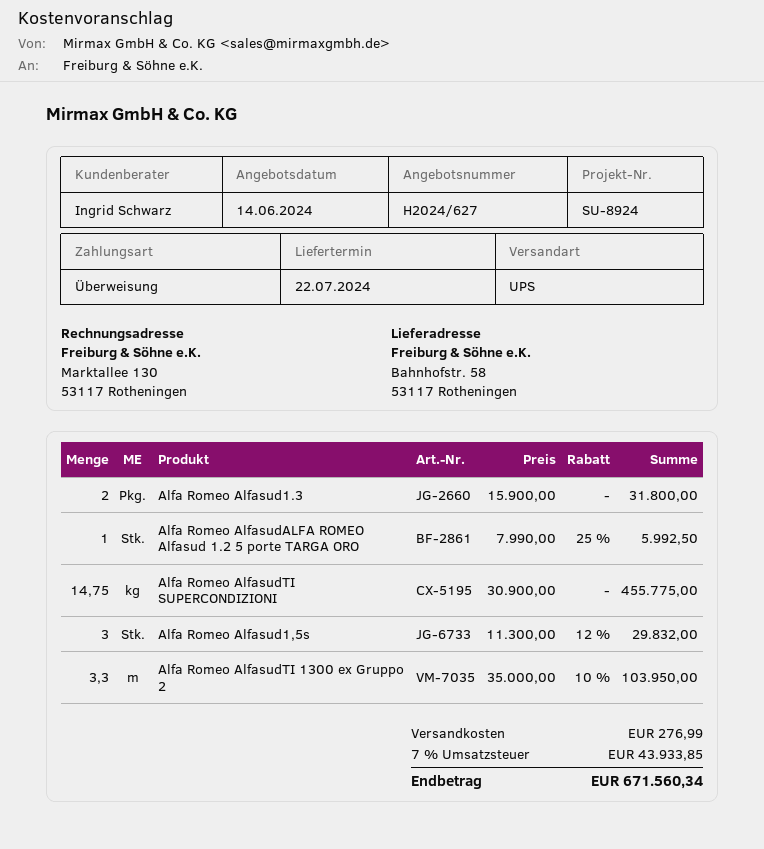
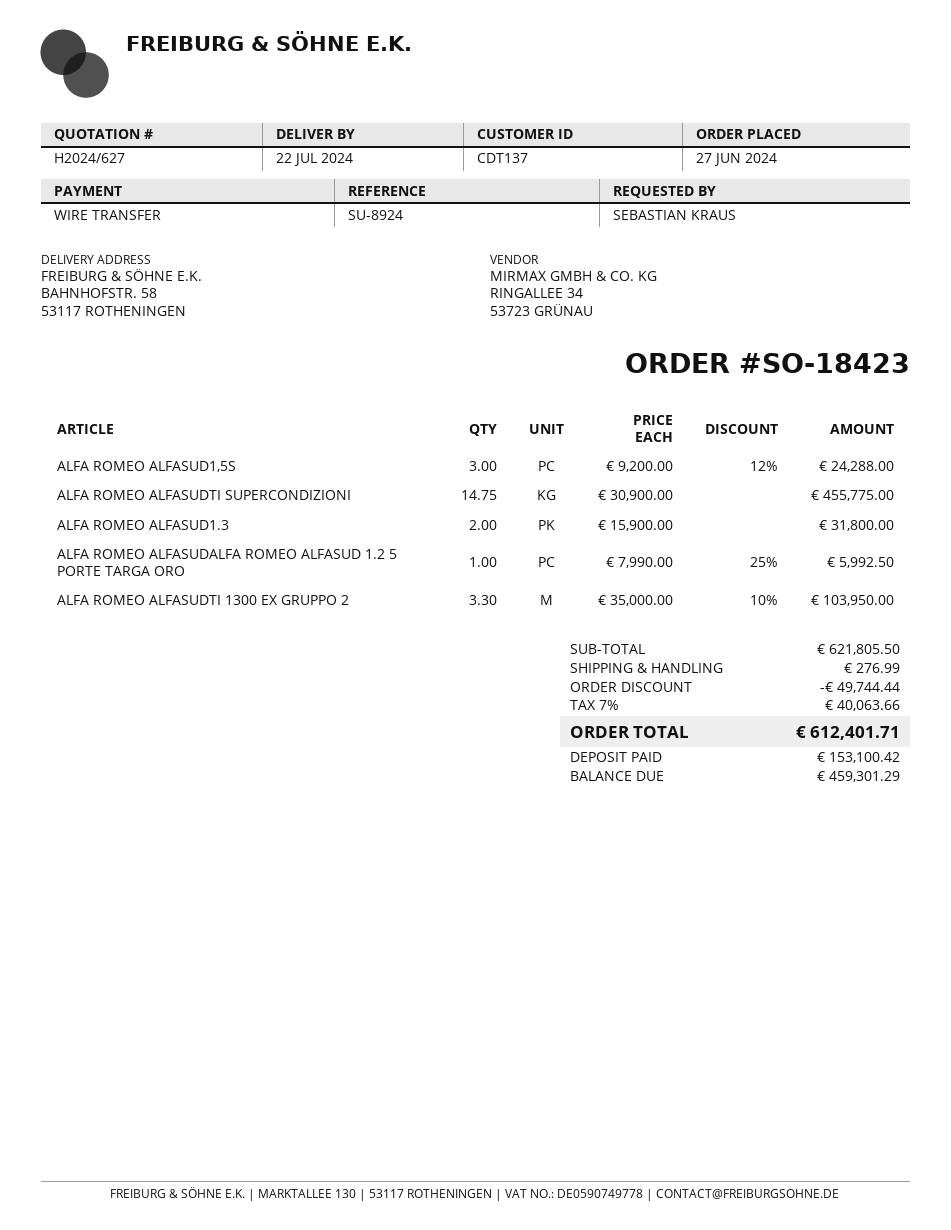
Alfa Romeo Alfasud1,5s: 3 x 11300.00 - 12% = 29832.00 -> 3 x 9200.00 - 12% = 24288.00
discount: none -> 49744.44
tax: 7% = 43933.85 -> 7% = 40063.66
total: 671560.34 -> 612401.71

